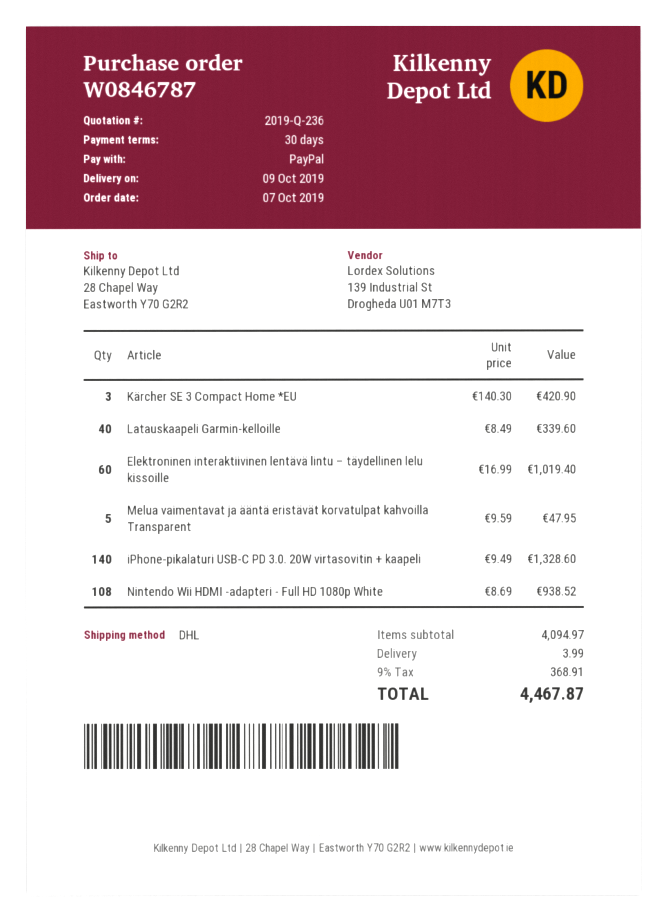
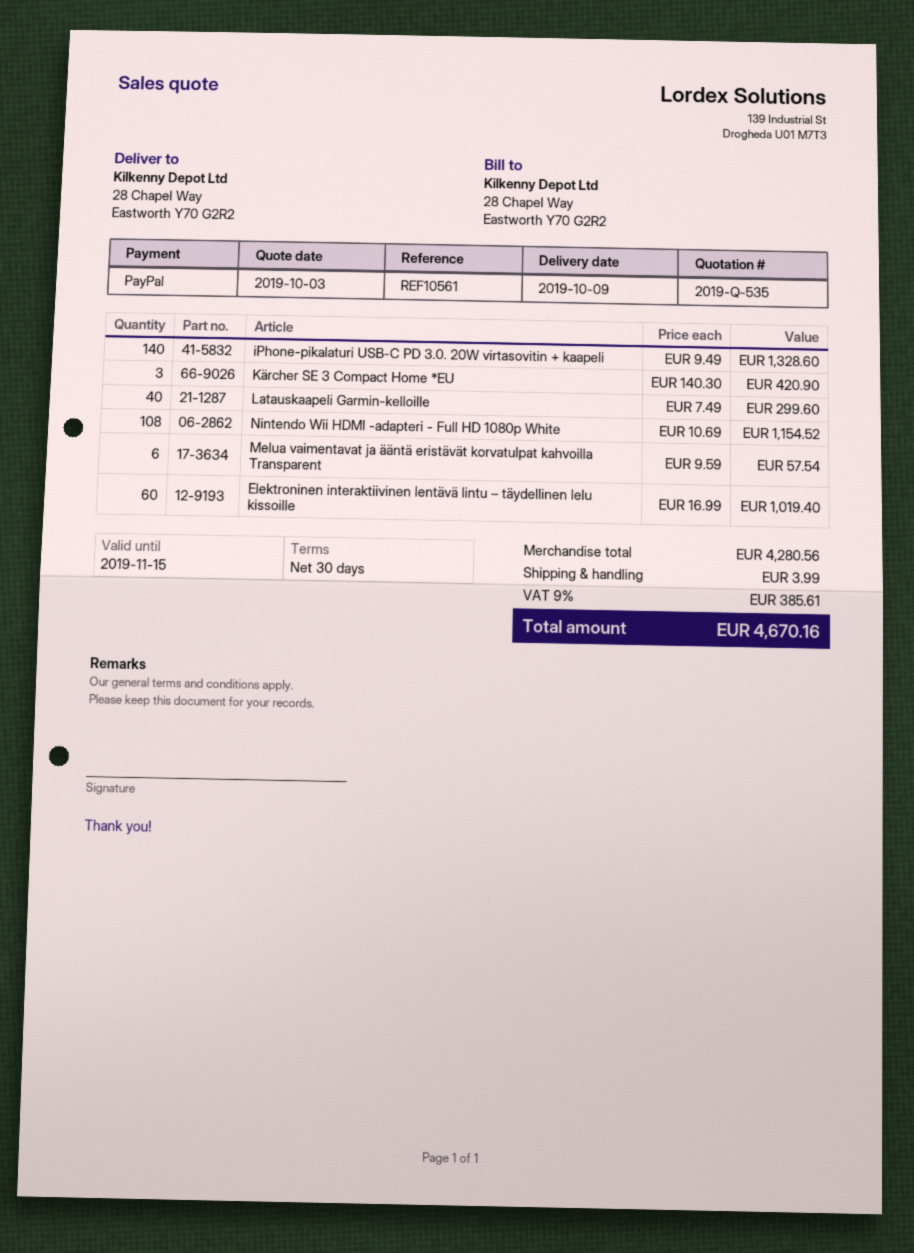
quote number: 2019-Q-236 -> 2019-Q-535
Latauskaapeli Garmin-kelloille: 40 x 8.49 = 339.60 -> 40 x 7.49 = 299.60
Melua vaimentavat ja ääntä eristävät korvatulpat kahvoilla Transparent: 5 x 9.59 = 47.95 -> 6 x 9.59 = 57.54
Nintendo Wii HDMI -adapteri - Full HD 1080p White: 108 x 8.69 = 938.52 -> 108 x 10.69 = 1154.52
subtotal: 4094.97 -> 4280.56
tax: 9% = 368.91 -> 9% = 385.61
total: 4467.87 -> 4670.16

